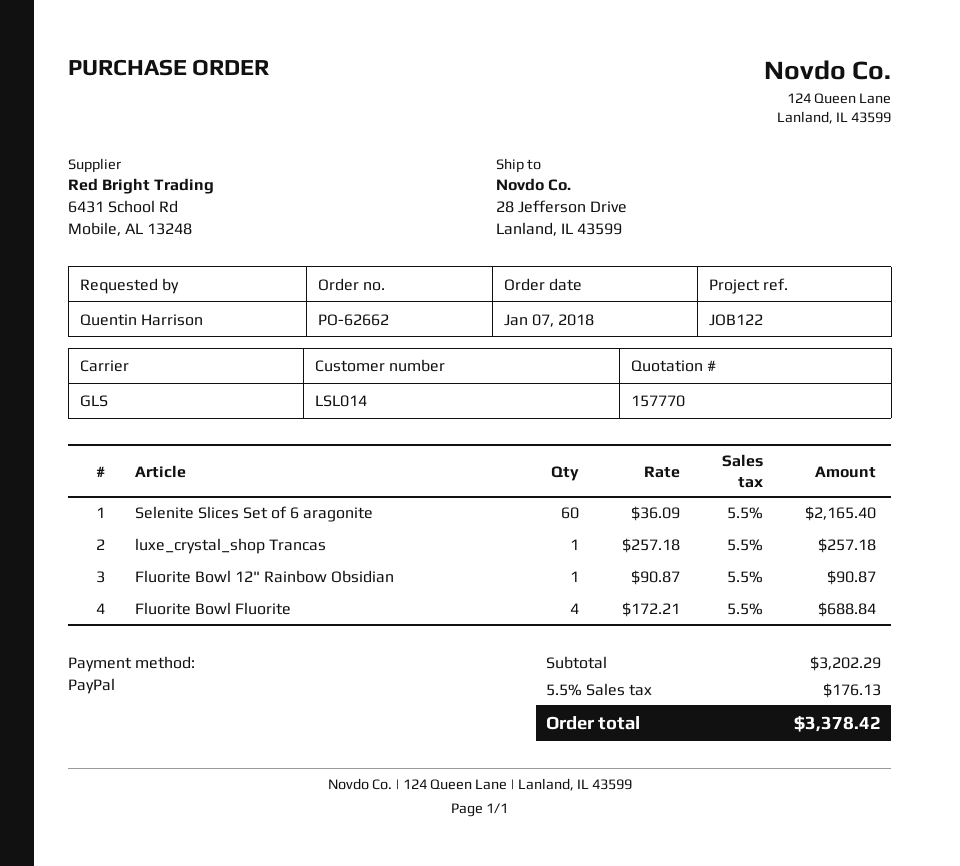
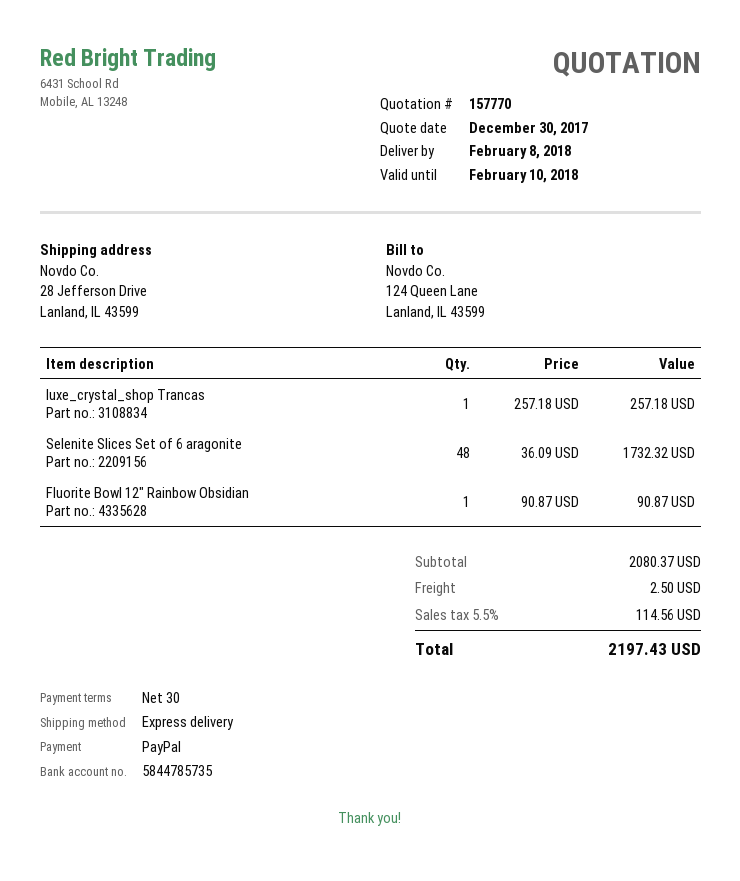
shipping method: GLS -> express
Selenite Slices Set of 6 aragonite: 60 x 36.09 = 2165.40 -> 48 x 36.09 = 1732.32
Fluorite Bowl Fluorite: 4 x 172.21 = 688.84 -> none
subtotal: 3202.29 -> 2080.37
shipping: none -> 2.50
tax: 5.5% = 176.13 -> 5.5% = 114.56
total: 3378.42 -> 2197.43

